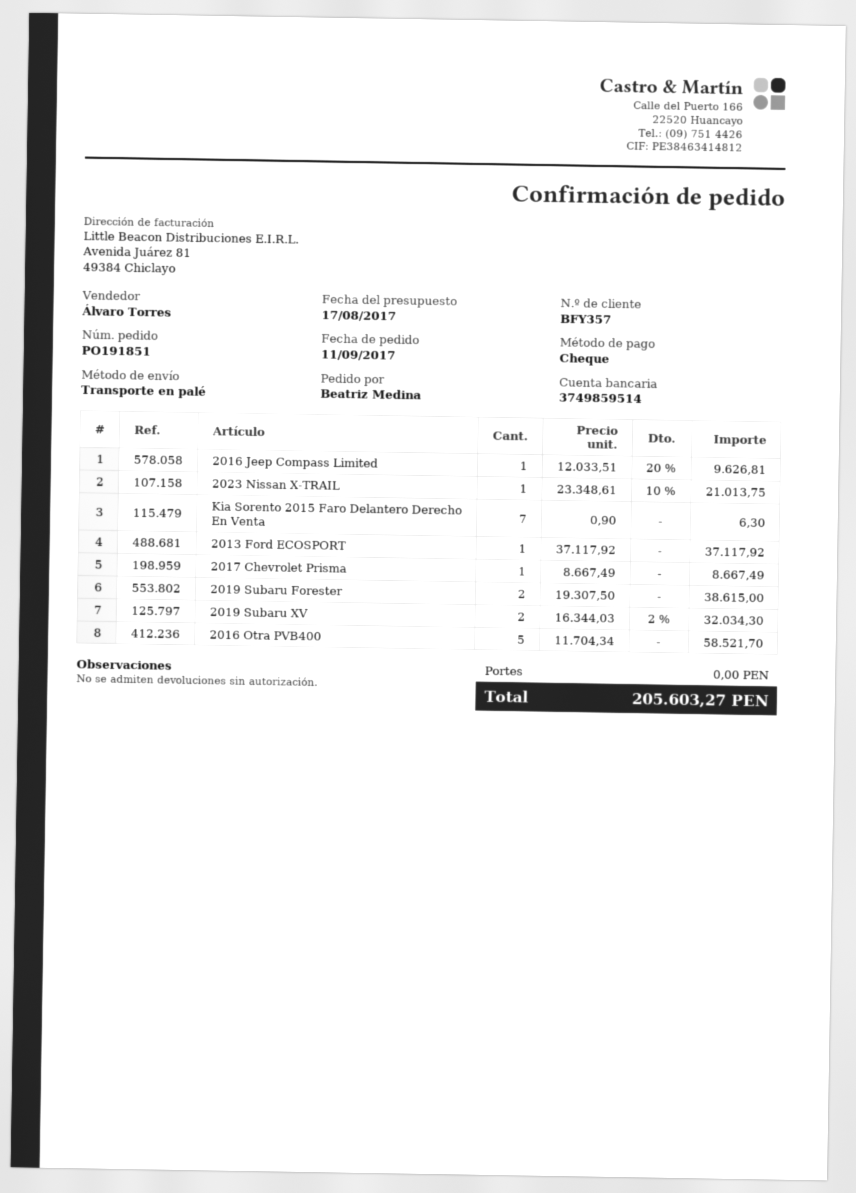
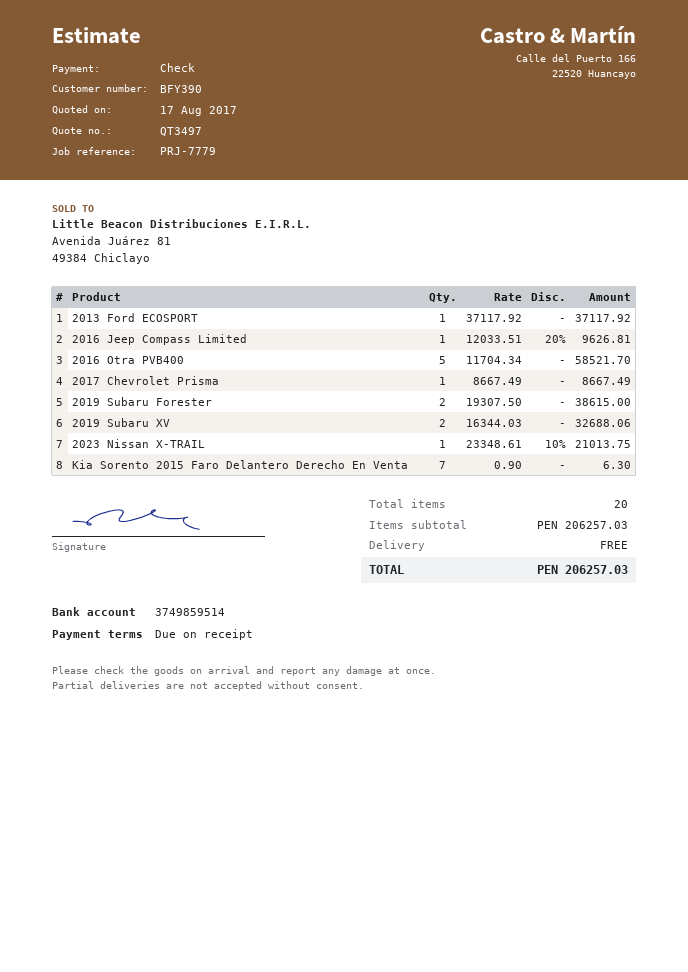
customer number: BFY357 -> BFY390
2019 Subaru XV: 2 x 16344.03 - 2% = 32034.30 -> 2 x 16344.03 = 32688.06
total: 205603.27 -> 206257.03

